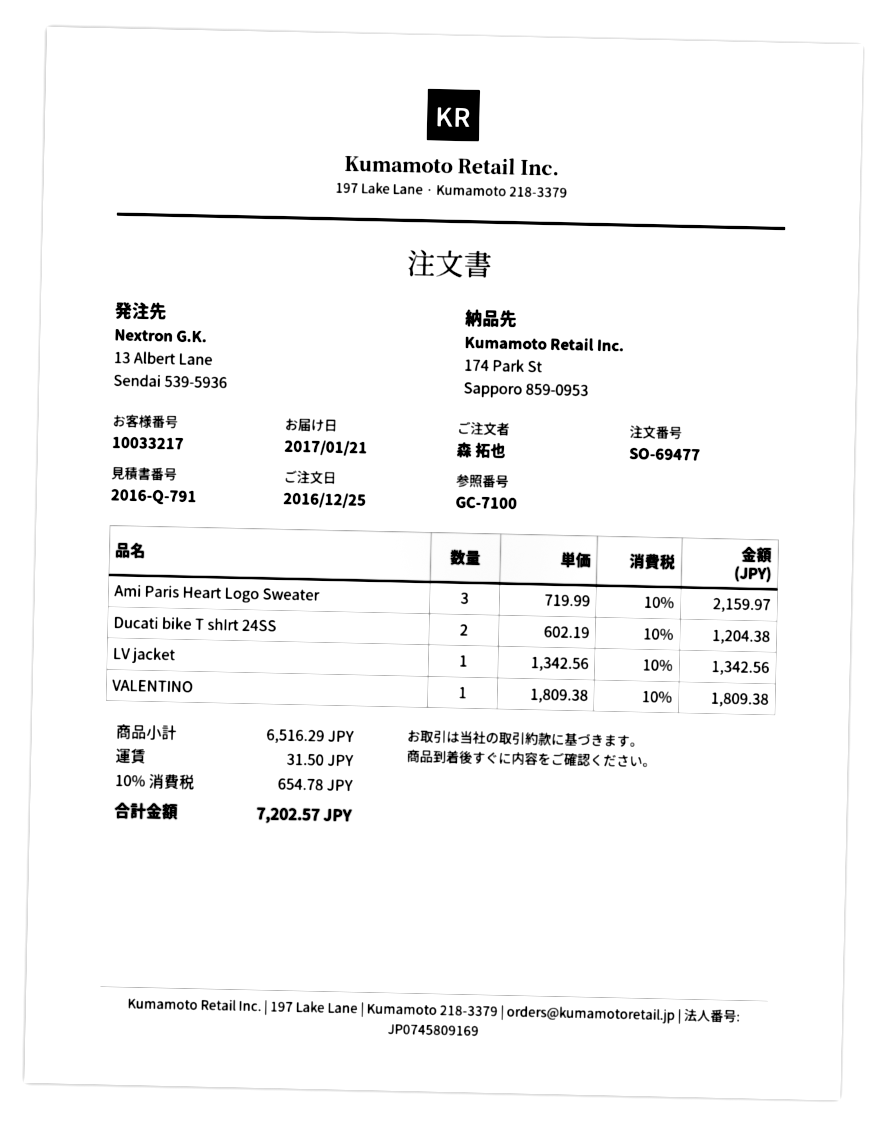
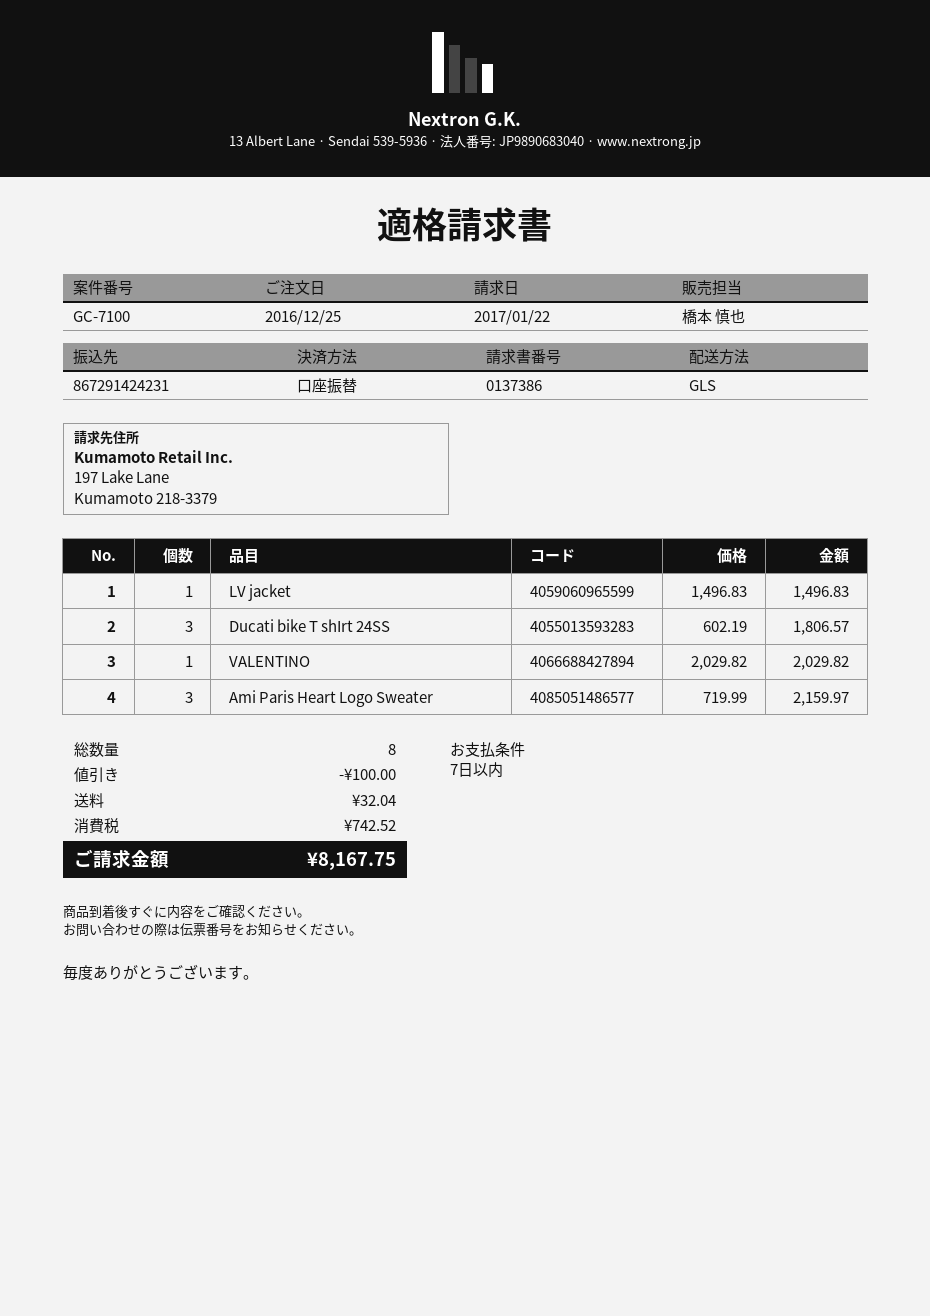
Ducati bike T shIrt 24SS: 2 x 602.19 = 1204.38 -> 3 x 602.19 = 1806.57
LV jacket: 1 x 1342.56 = 1342.56 -> 1 x 1496.83 = 1496.83
VALENTINO: 1 x 1809.38 = 1809.38 -> 1 x 2029.82 = 2029.82
discount: none -> 100.00
shipping: 31.50 -> 32.04
tax: 654.78 -> 742.52
total: 7202.57 -> 8167.75

